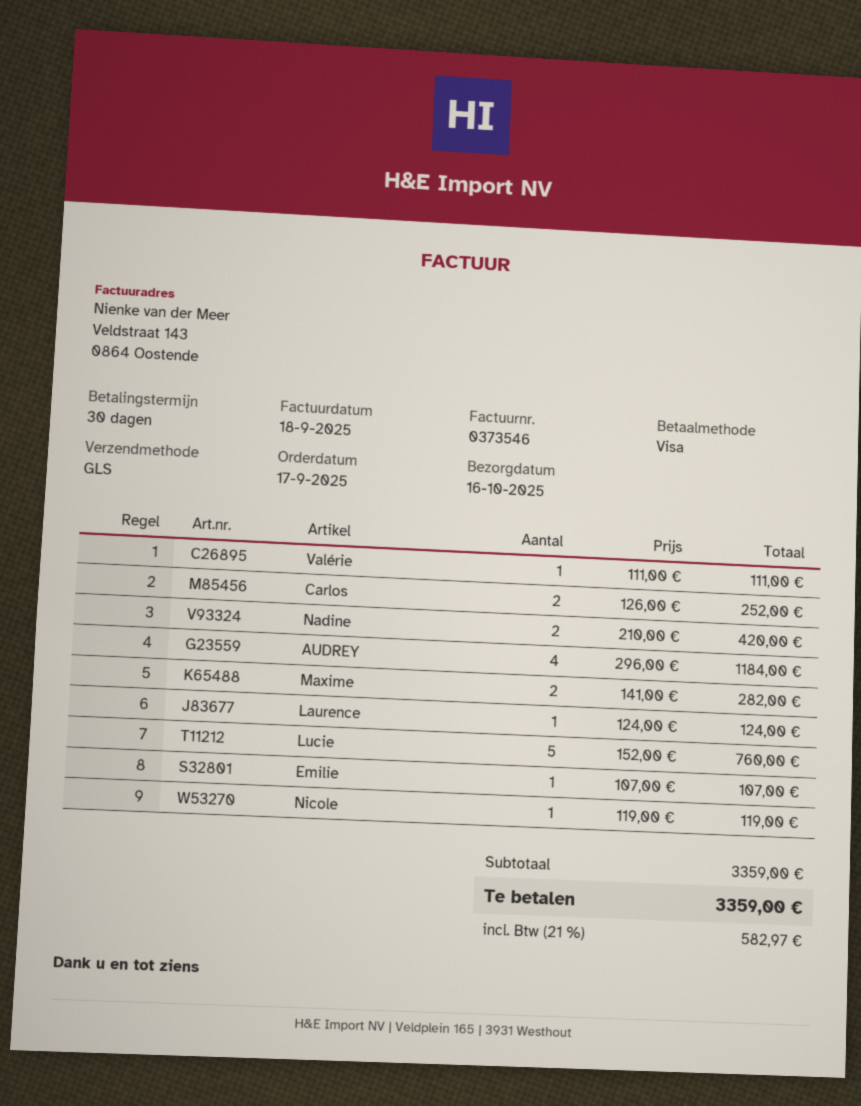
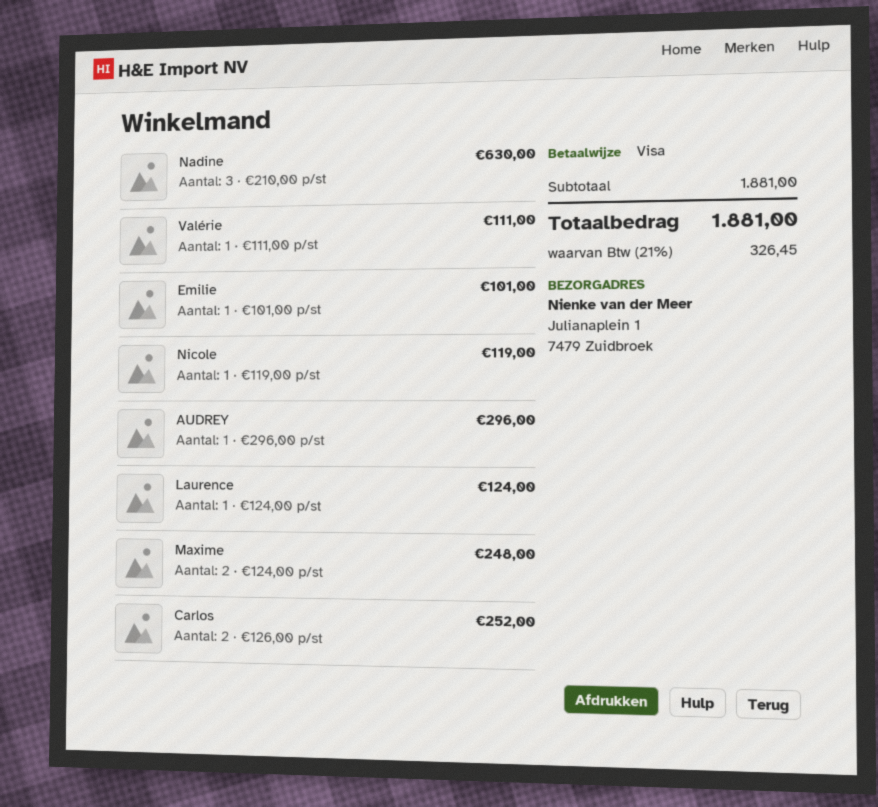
Nadine: 2 x 210.00 = 420.00 -> 3 x 210.00 = 630.00
AUDREY: 4 x 296.00 = 1184.00 -> 1 x 296.00 = 296.00
Maxime: 2 x 141.00 = 282.00 -> 2 x 124.00 = 248.00
Lucie: 5 x 152.00 = 760.00 -> none
Emilie: 1 x 107.00 = 107.00 -> 1 x 101.00 = 101.00
subtotal: 3359.00 -> 1881.00
tax: 21% = 582.97 -> 21% = 326.45
total: 3359.00 -> 1881.00

